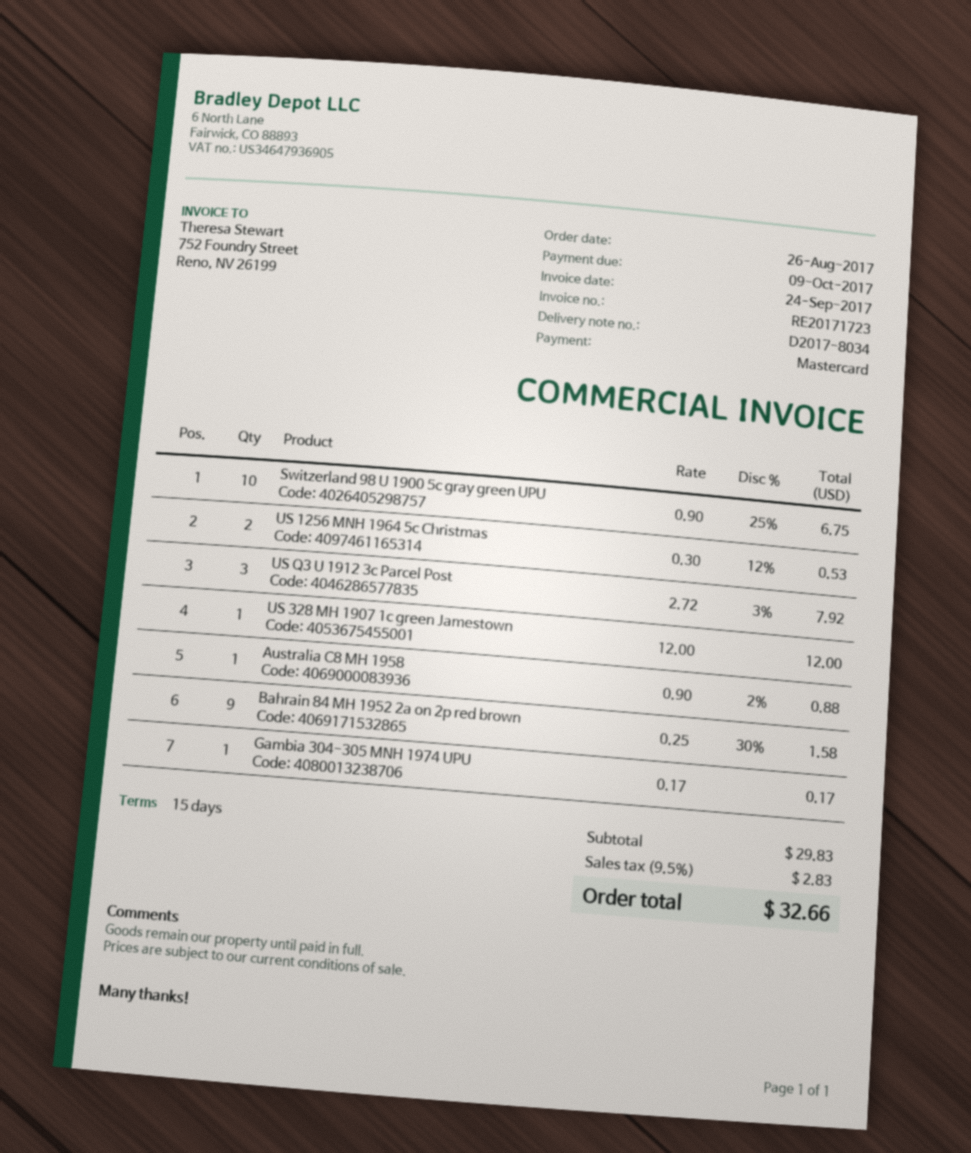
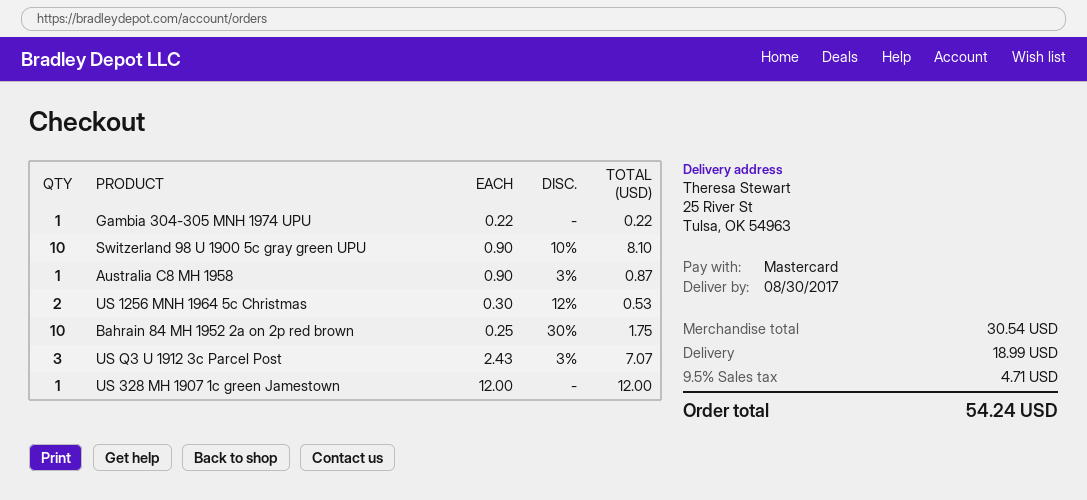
Switzerland 98 U 1900 5c gray green UPU: 10 x 0.90 - 25% = 6.75 -> 10 x 0.90 - 10% = 8.10
US Q3 U 1912 3c Parcel Post: 3 x 2.72 - 3% = 7.92 -> 3 x 2.43 - 3% = 7.07
Australia C8 MH 1958: 1 x 0.90 - 2% = 0.88 -> 1 x 0.90 - 3% = 0.87
Bahrain 84 MH 1952 2a on 2p red brown: 9 x 0.25 - 30% = 1.58 -> 10 x 0.25 - 30% = 1.75
Gambia 304-305 MNH 1974 UPU: 1 x 0.17 = 0.17 -> 1 x 0.22 = 0.22
subtotal: 29.83 -> 30.54
shipping: none -> 18.99
tax: 9.5% = 2.83 -> 9.5% = 4.71
total: 32.66 -> 54.24

